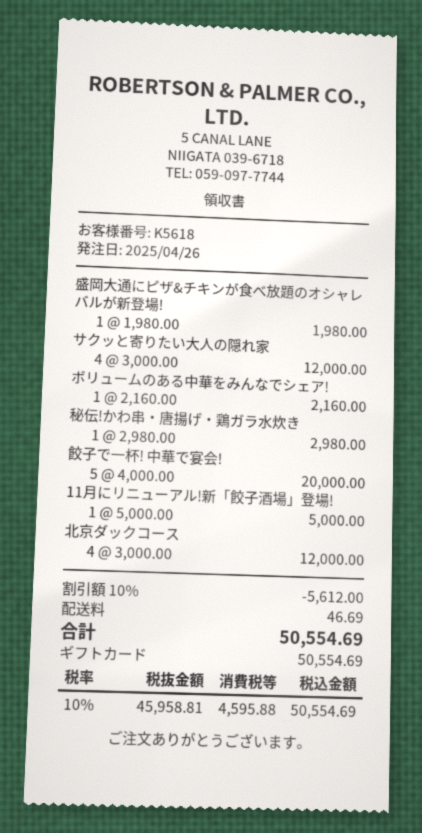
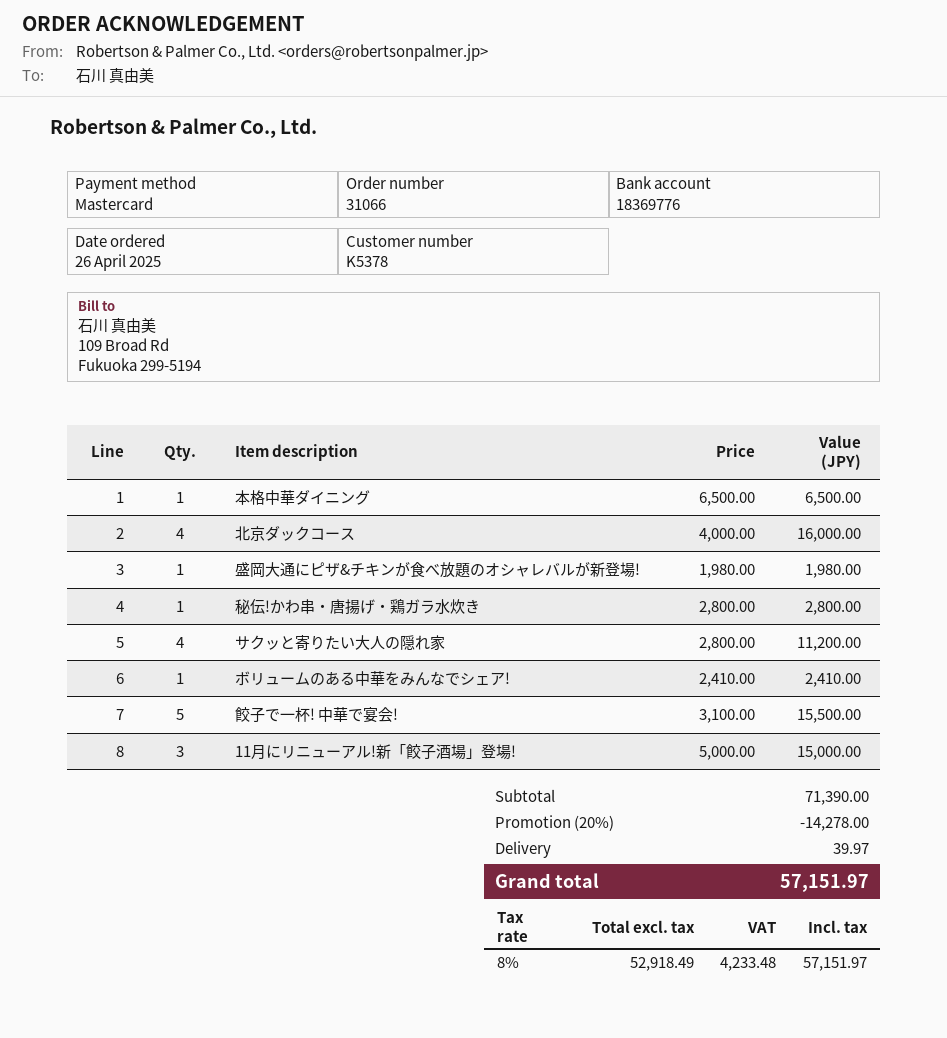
customer number: K5618 -> K5378
payment method: gift card -> Mastercard
サクッと寄りたい大人の隠れ家: 4 x 3000.00 = 12000.00 -> 4 x 2800.00 = 11200.00
ボリュームのある中華をみんなでシェア!: 1 x 2160.00 = 2160.00 -> 1 x 2410.00 = 2410.00
秘伝!かわ串・唐揚げ・鶏ガラ水炊き: 1 x 2980.00 = 2980.00 -> 1 x 2800.00 = 2800.00
餃子で一杯! 中華で宴会!: 5 x 4000.00 = 20000.00 -> 5 x 3100.00 = 15500.00
11月にリニューアル!新「餃子酒場」登場!: 1 x 5000.00 = 5000.00 -> 3 x 5000.00 = 15000.00
北京ダックコース: 4 x 3000.00 = 12000.00 -> 4 x 4000.00 = 16000.00
本格中華ダイニング: none -> 1 x 6500.00 = 6500.00
discount: 10% = 5612.00 -> 20% = 14278.00
shipping: 46.69 -> 39.97
net: 45958.81 -> 52918.49
tax: 10% = 4595.88 -> 8% = 4233.48
total: 50554.69 -> 57151.97

